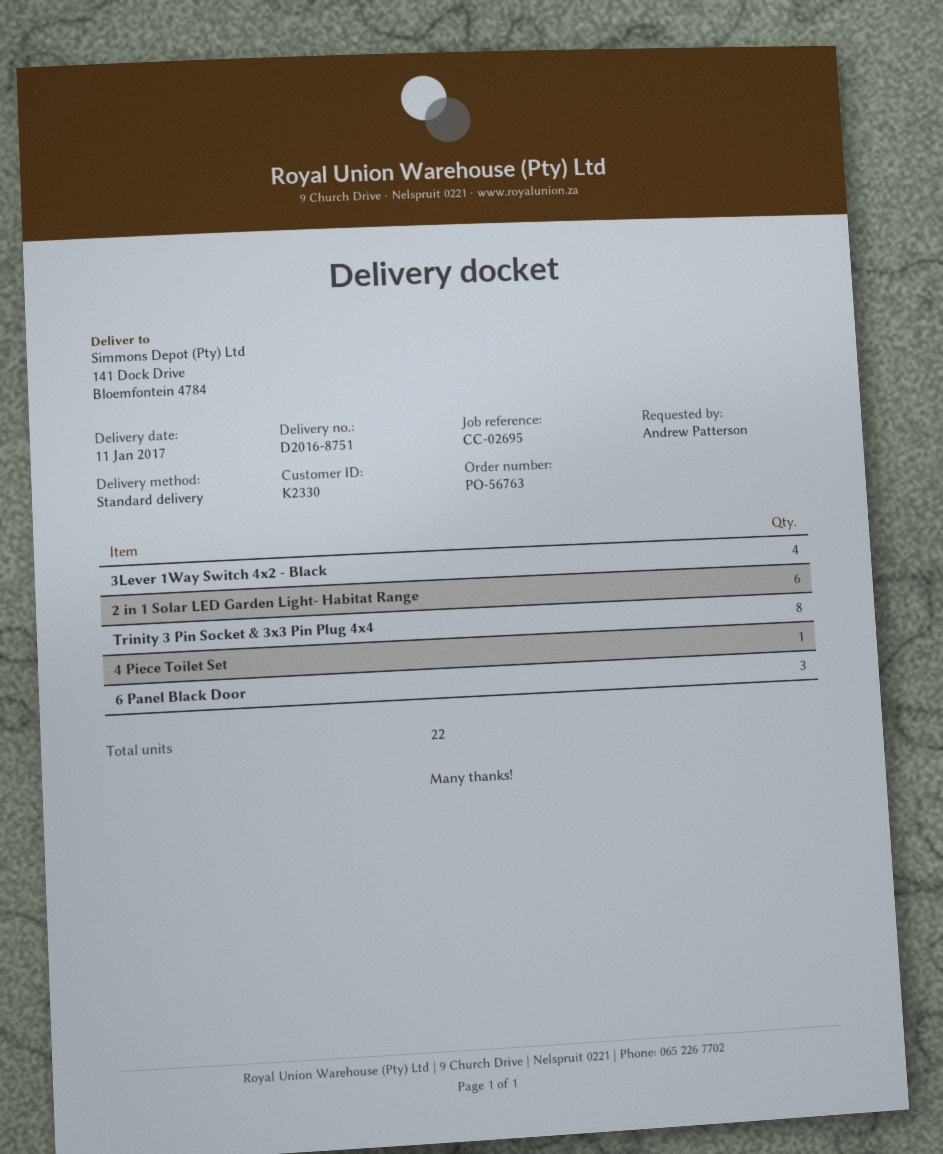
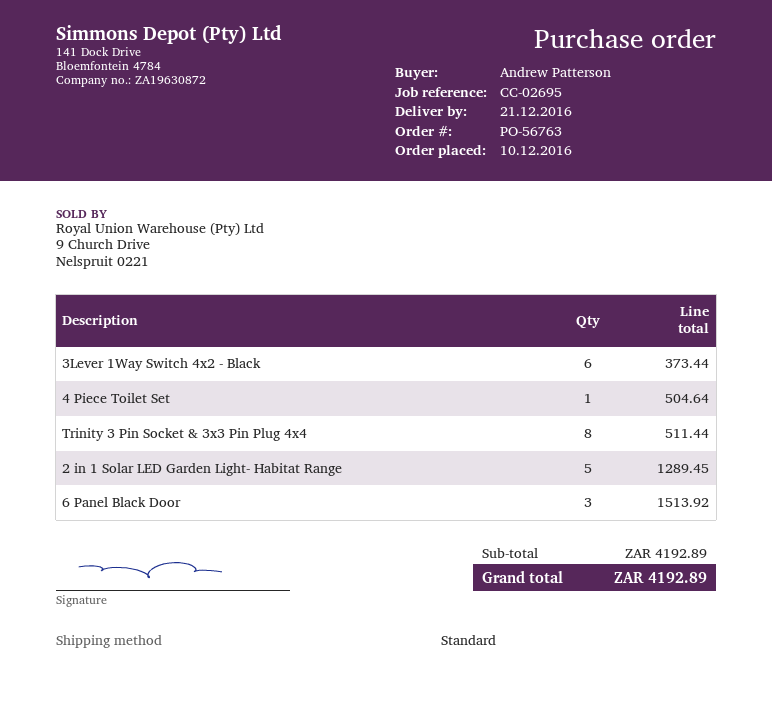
delivery date: 2017-01-11 -> 2016-12-21
3Lever 1Way Switch 4x2 - Black: 4 -> 6
2 in 1 Solar LED Garden Light- Habitat Range: 6 -> 5

